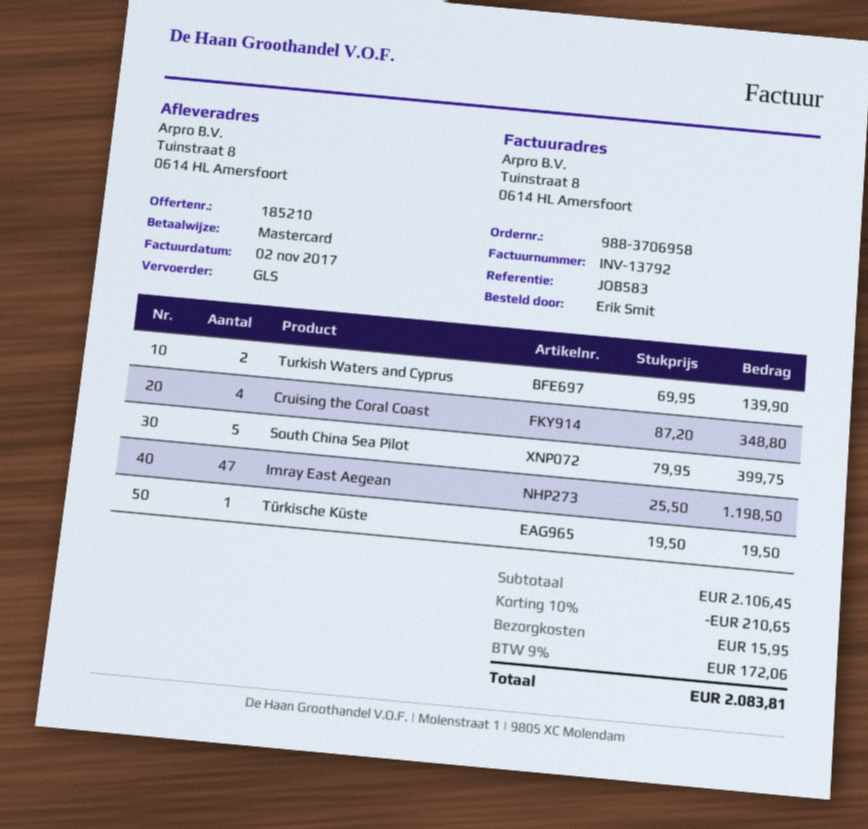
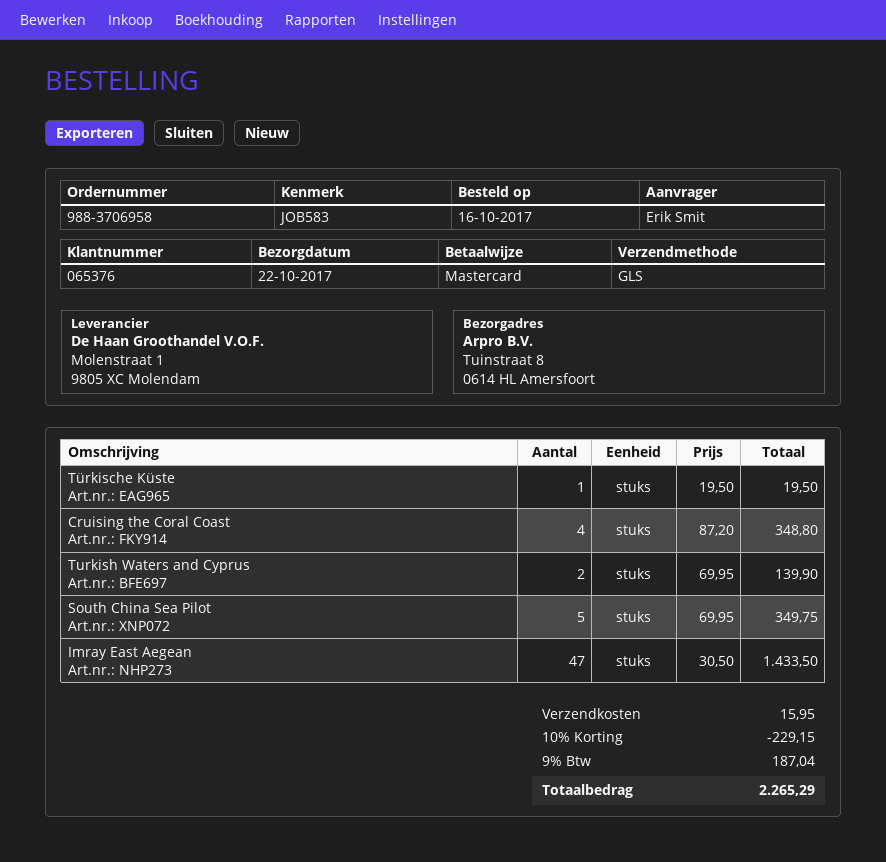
South China Sea Pilot: 5 x 79.95 = 399.75 -> 5 x 69.95 = 349.75
Imray East Aegean: 47 x 25.50 = 1198.50 -> 47 x 30.50 = 1433.50
discount: 10% = 210.65 -> 10% = 229.15
tax: 9% = 172.06 -> 9% = 187.04
total: 2083.81 -> 2265.29

